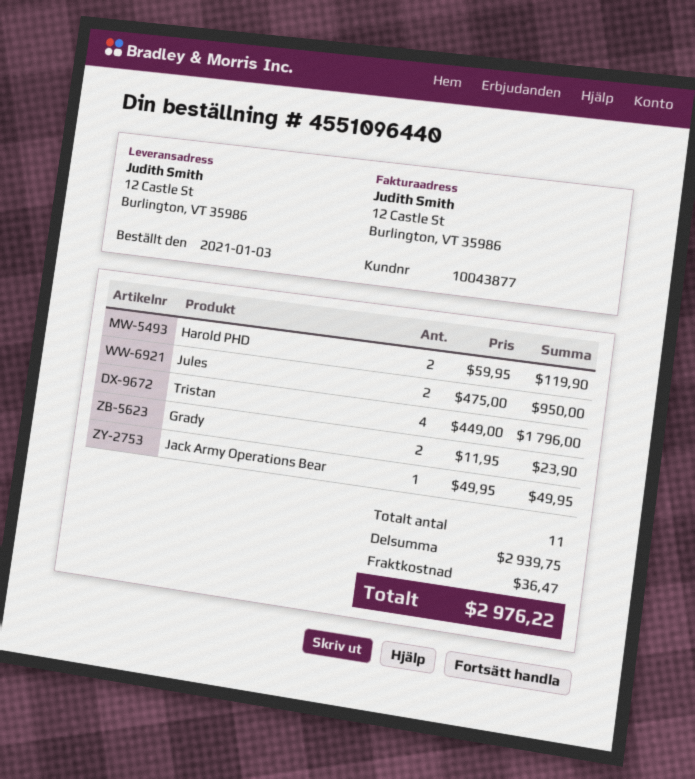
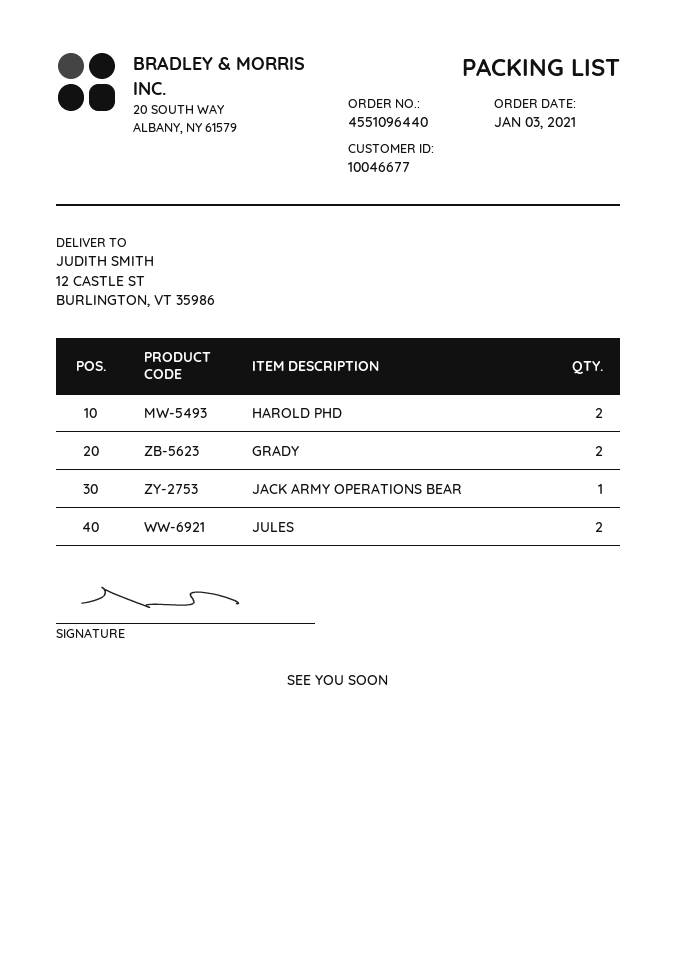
customer number: 10043877 -> 10046677
Tristan: 4 -> none

